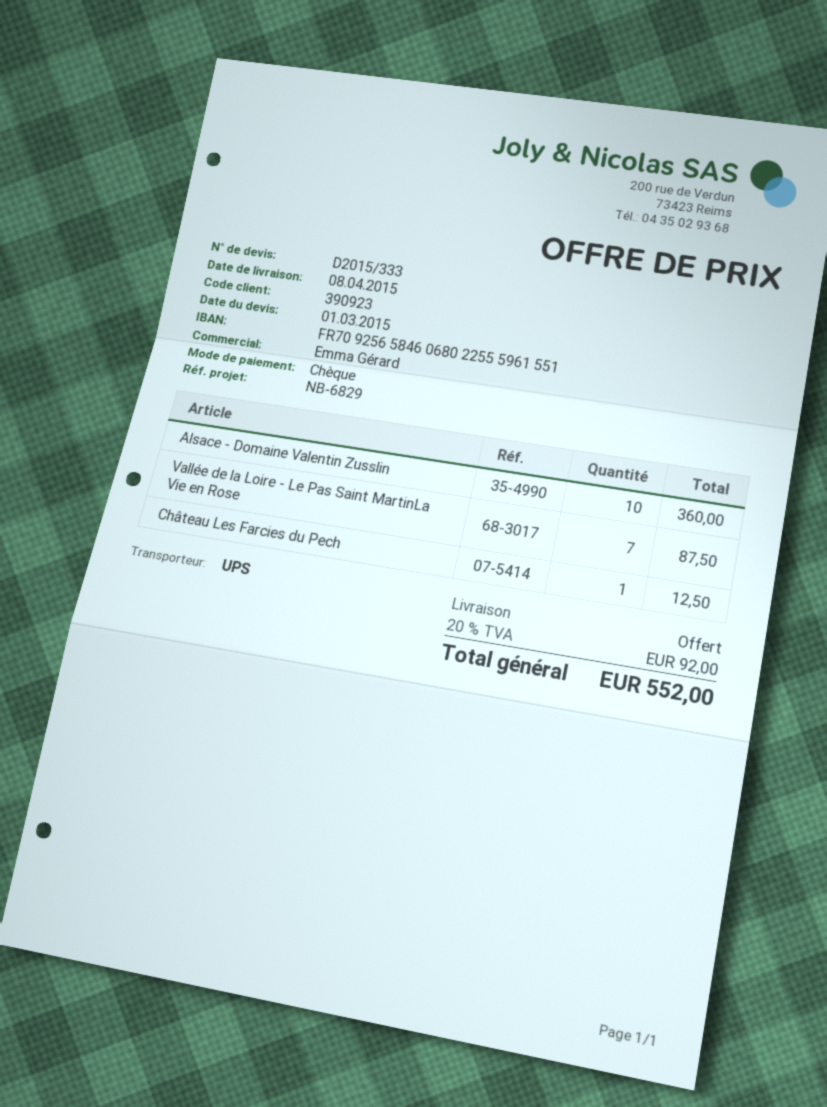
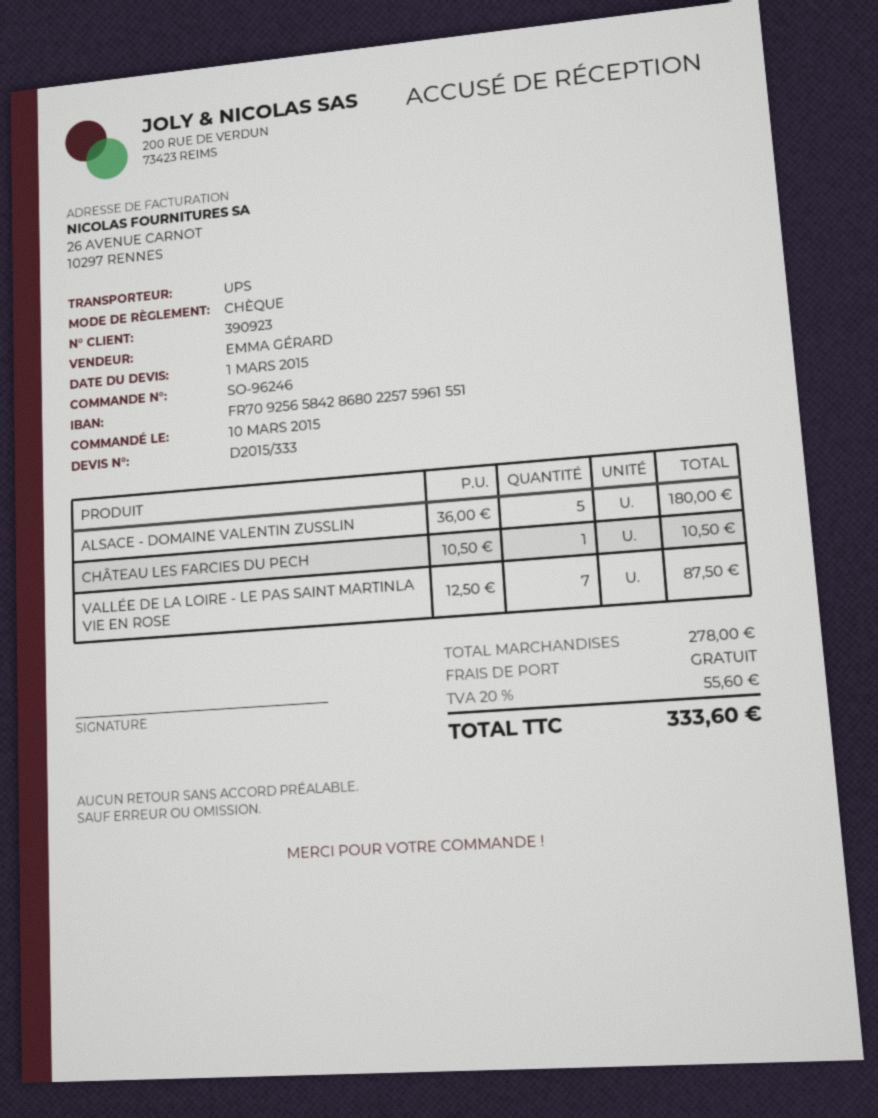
bank account: FR7092565846068022555961551 -> FR7092565842868022575961551
Alsace - Domaine Valentin Zusslin: 10 for 360.00 -> 5 for 180.00
Château Les Farcies du Pech: 1 for 12.50 -> 1 for 10.50
tax: 20% = 92.00 -> 20% = 55.60
total: 552.00 -> 333.60

